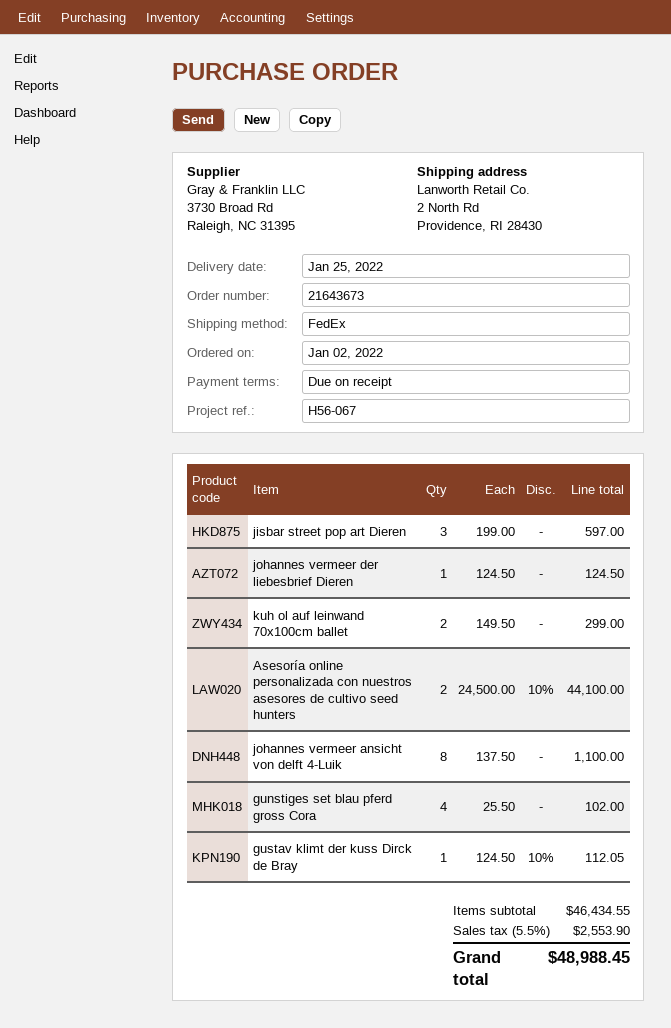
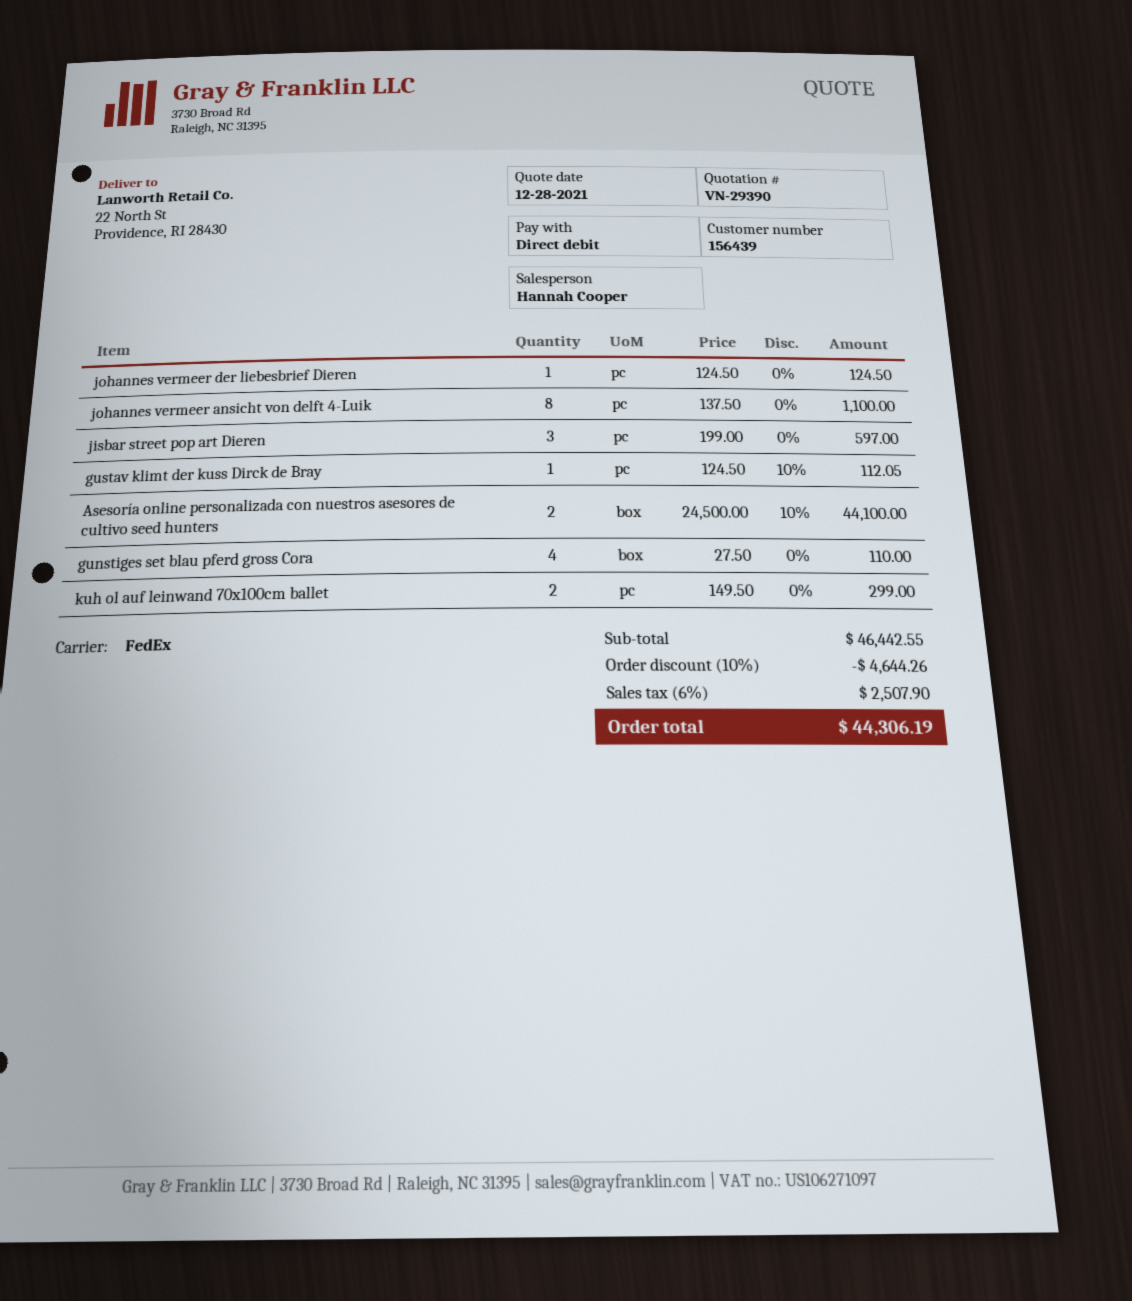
ship to: 2 North Rd, Providence, RI 28430 -> 22 North St, Providence, RI 28430
gunstiges set blau pferd gross Cora: 4 x 25.50 = 102.00 -> 4 x 27.50 = 110.00
subtotal: 46434.55 -> 46442.55
discount: none -> 10% = 4644.26
tax: 5.5% = 2553.90 -> 6% = 2507.90
total: 48988.45 -> 44306.19

